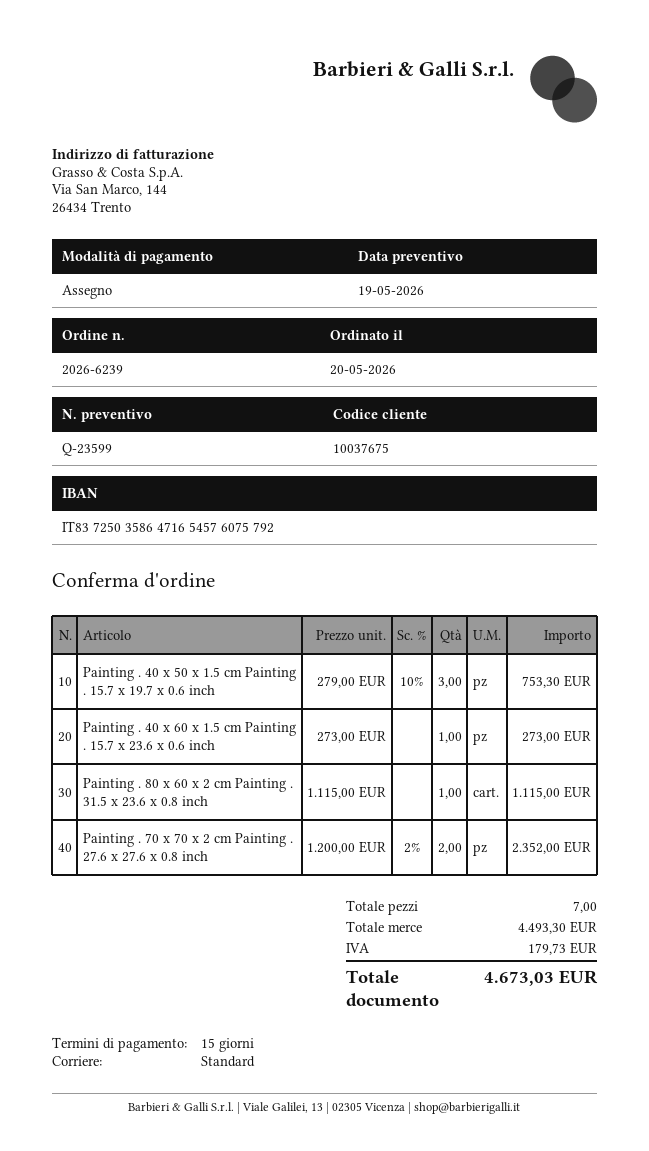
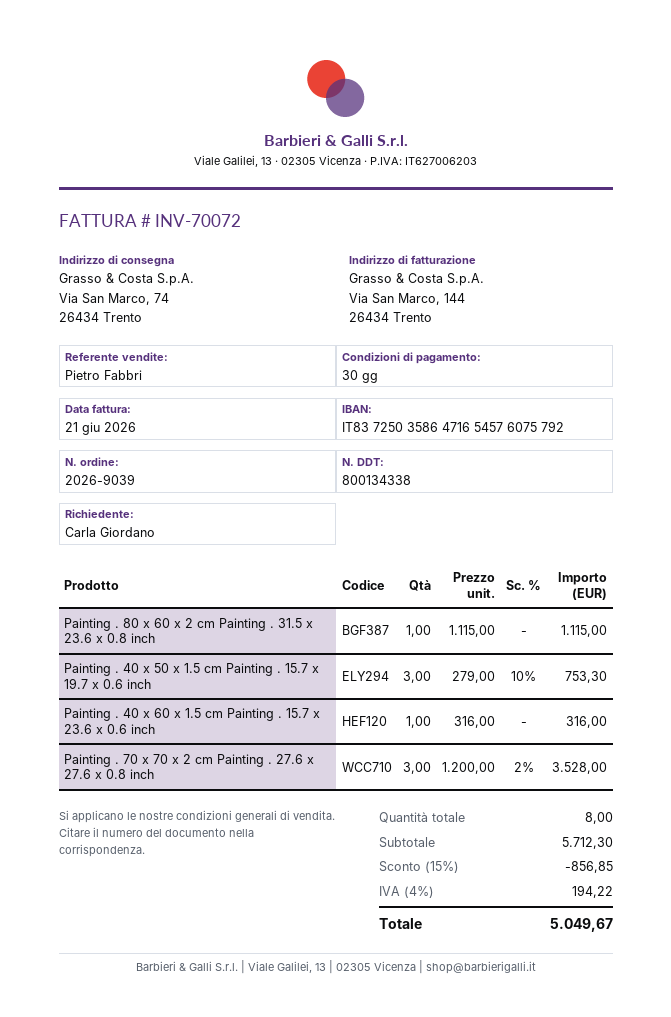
order number: 2026-6239 -> 2026-9039
payment terms: 15 days -> 30 days
Painting . 40 x 60 x 1.5 cm Painting . 15.7 x 23.6 x 0.6 inch: 1 x 273.00 = 273.00 -> 1 x 316.00 = 316.00
Painting . 70 x 70 x 2 cm Painting . 27.6 x 27.6 x 0.8 inch: 2 x 1200.00 - 2% = 2352.00 -> 3 x 1200.00 - 2% = 3528.00
total quantity: 7 -> 8
subtotal: 4493.30 -> 5712.30
discount: none -> 15% = 856.85
tax: 179.73 -> 194.22
total: 4673.03 -> 5049.67

